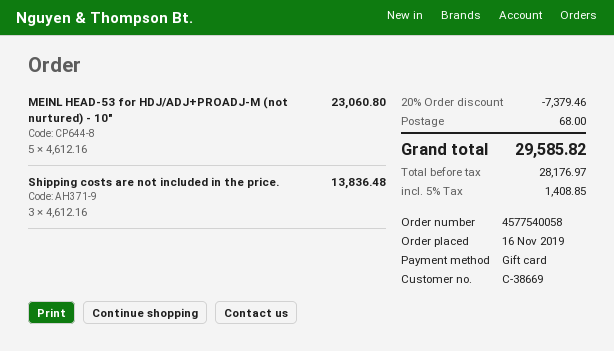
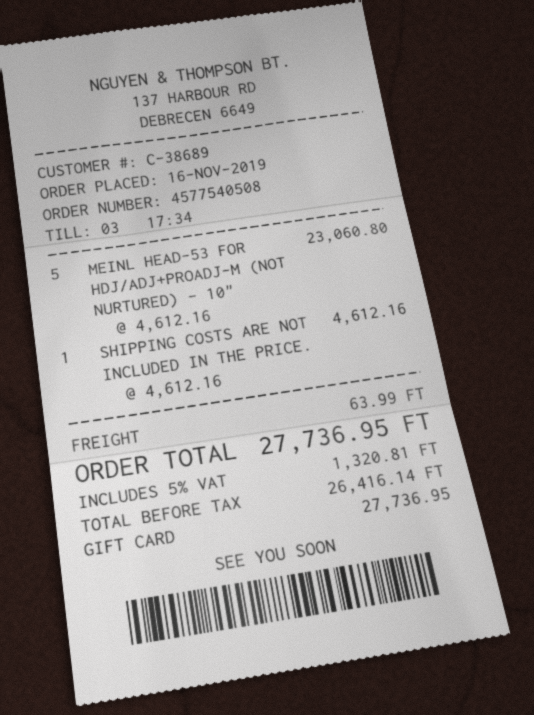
order number: 4577540058 -> 4577540508
customer number: C-38669 -> C-38689
Shipping costs are not included in the price.: 3 x 4612.16 = 13836.48 -> 1 x 4612.16 = 4612.16
discount: 20% = 7379.46 -> none
shipping: 68.00 -> 63.99
net: 28176.97 -> 26416.14
tax: 5% = 1408.85 -> 5% = 1320.81
total: 29585.82 -> 27736.95

